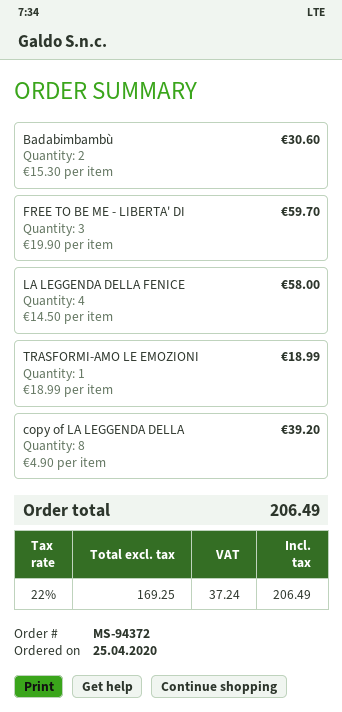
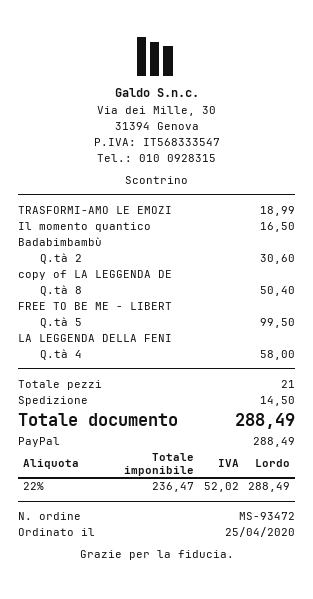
order number: MS-94372 -> MS-93472
FREE TO BE ME - LIBERTA' DI: 3 for 59.70 -> 5 for 99.50
copy of LA LEGGENDA DELLA: 8 for 39.20 -> 8 for 50.40
Il momento quantico: none -> 1 for 16.50
shipping: none -> 14.50
net: 169.25 -> 236.47
tax: 22% = 37.24 -> 22% = 52.02
total: 206.49 -> 288.49

